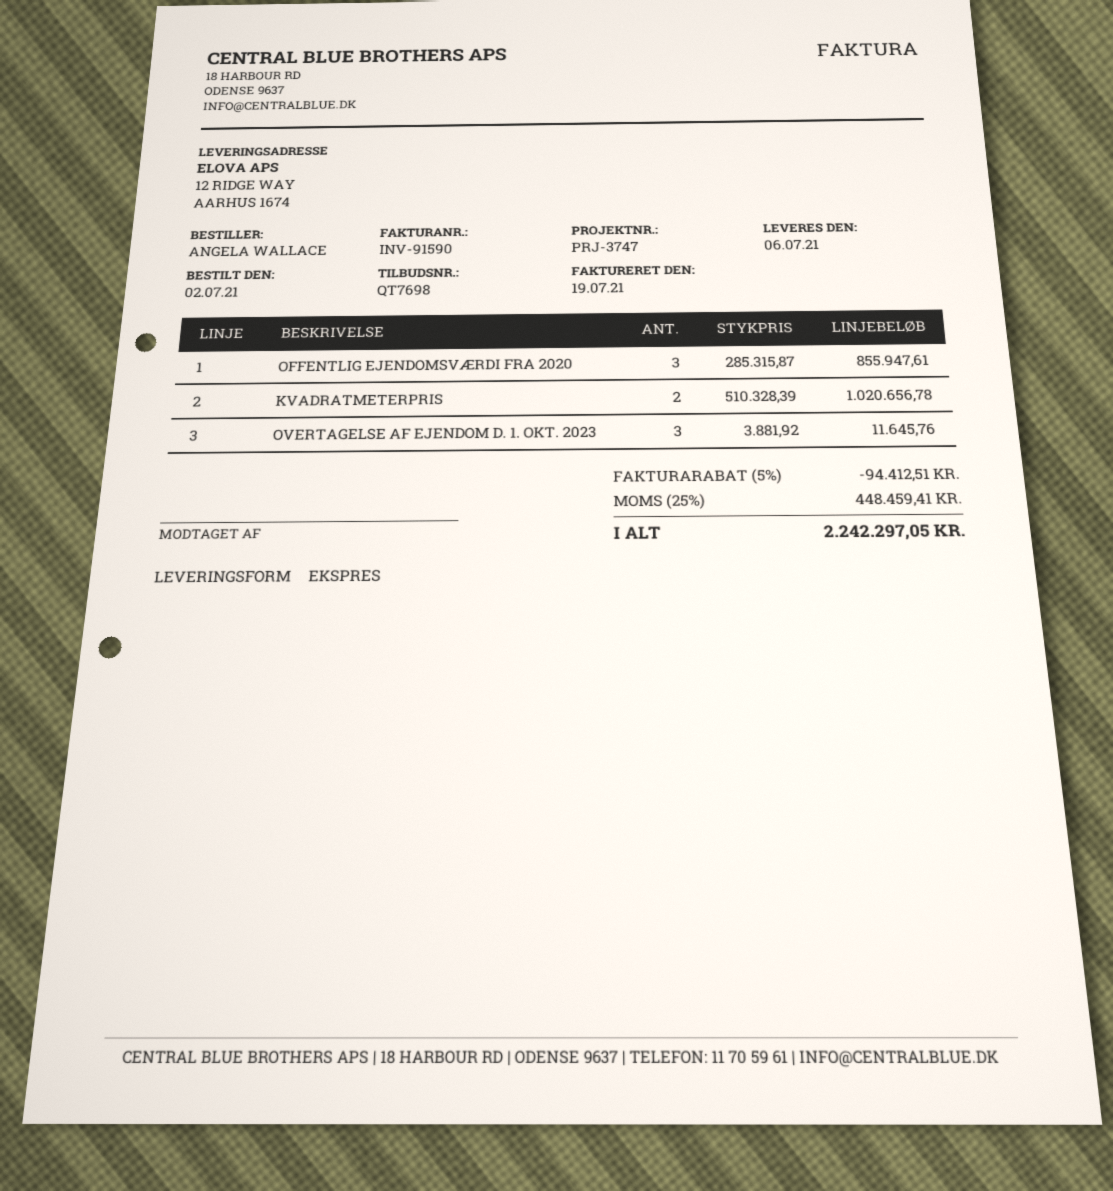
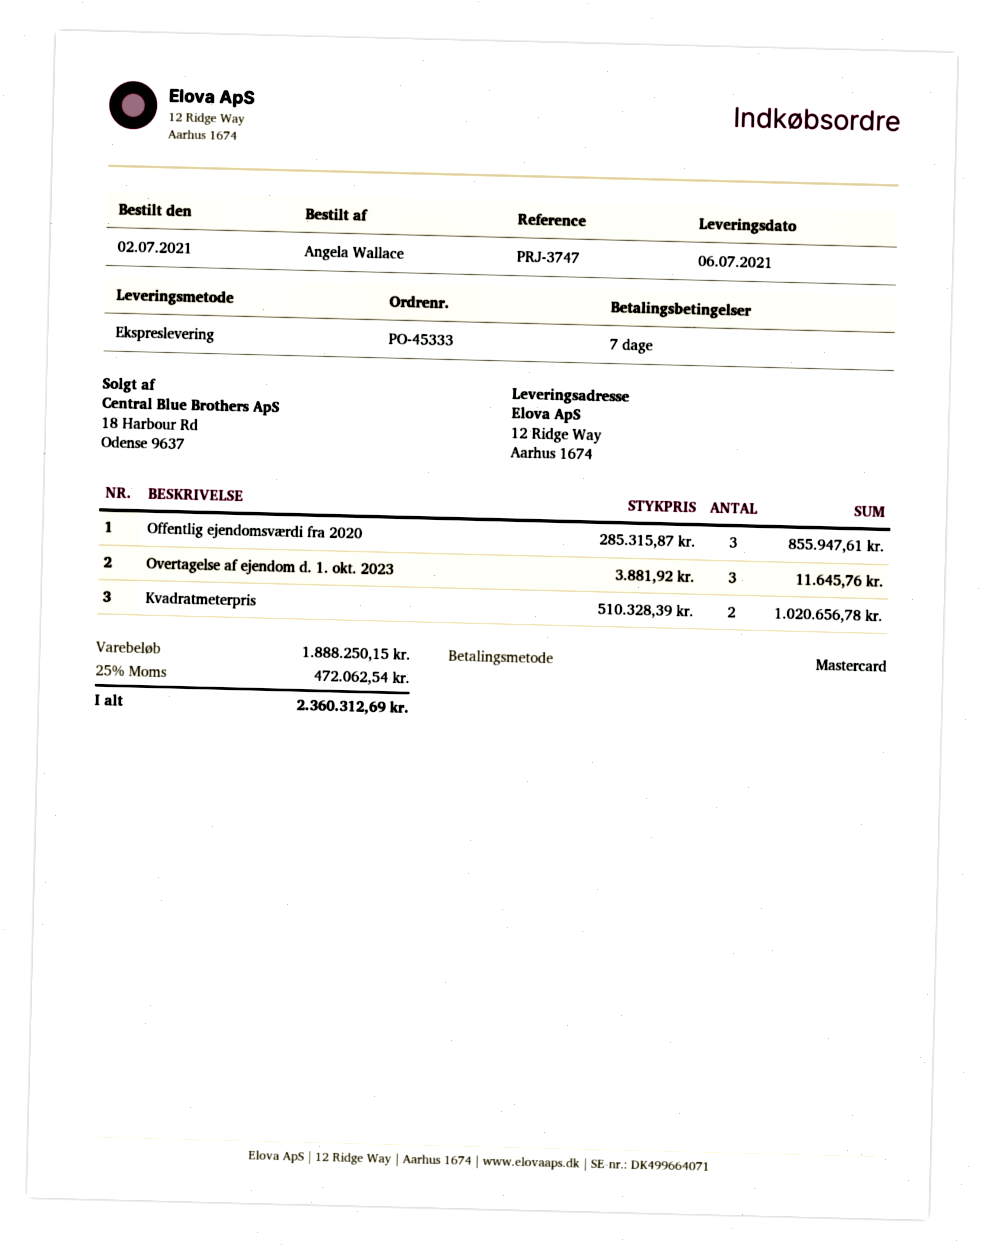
discount: 5% = 94412.51 -> none
tax: 25% = 448459.41 -> 25% = 472062.54
total: 2242297.05 -> 2360312.69

